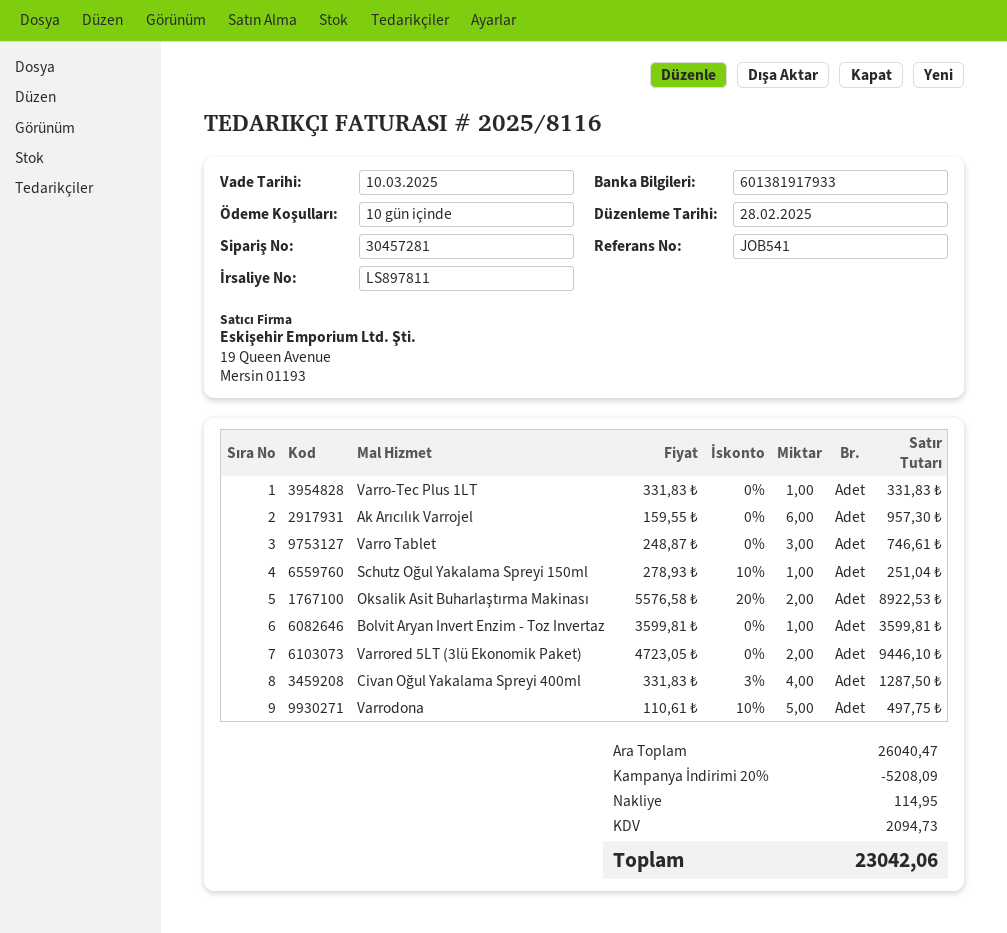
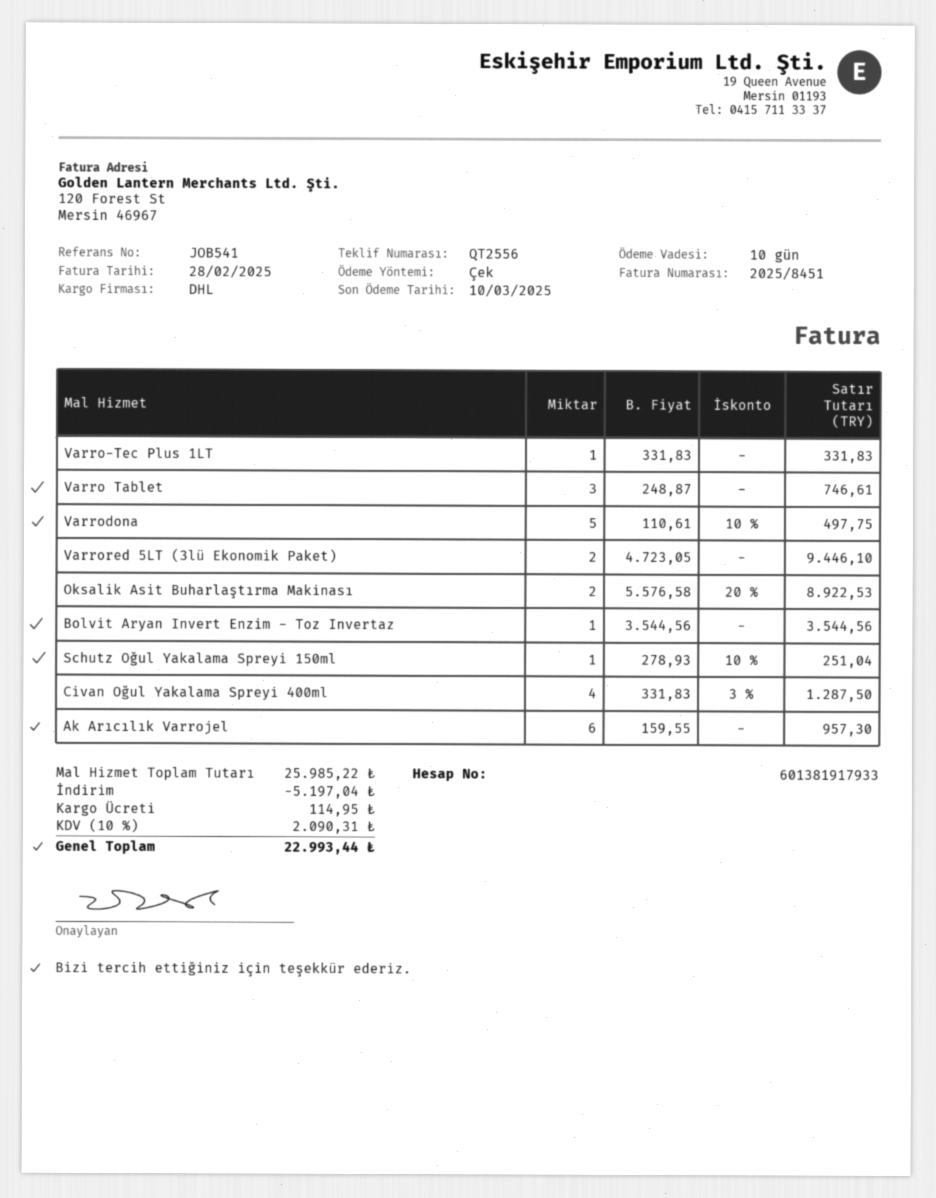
invoice number: 2025/8116 -> 2025/8451
Bolvit Aryan Invert Enzim - Toz Invertaz: 1 x 3599.81 = 3599.81 -> 1 x 3544.56 = 3544.56
subtotal: 26040.47 -> 25985.22
discount: 5208.09 -> 5197.04
tax: 2094.73 -> 2090.31
total: 23042.06 -> 22993.44

